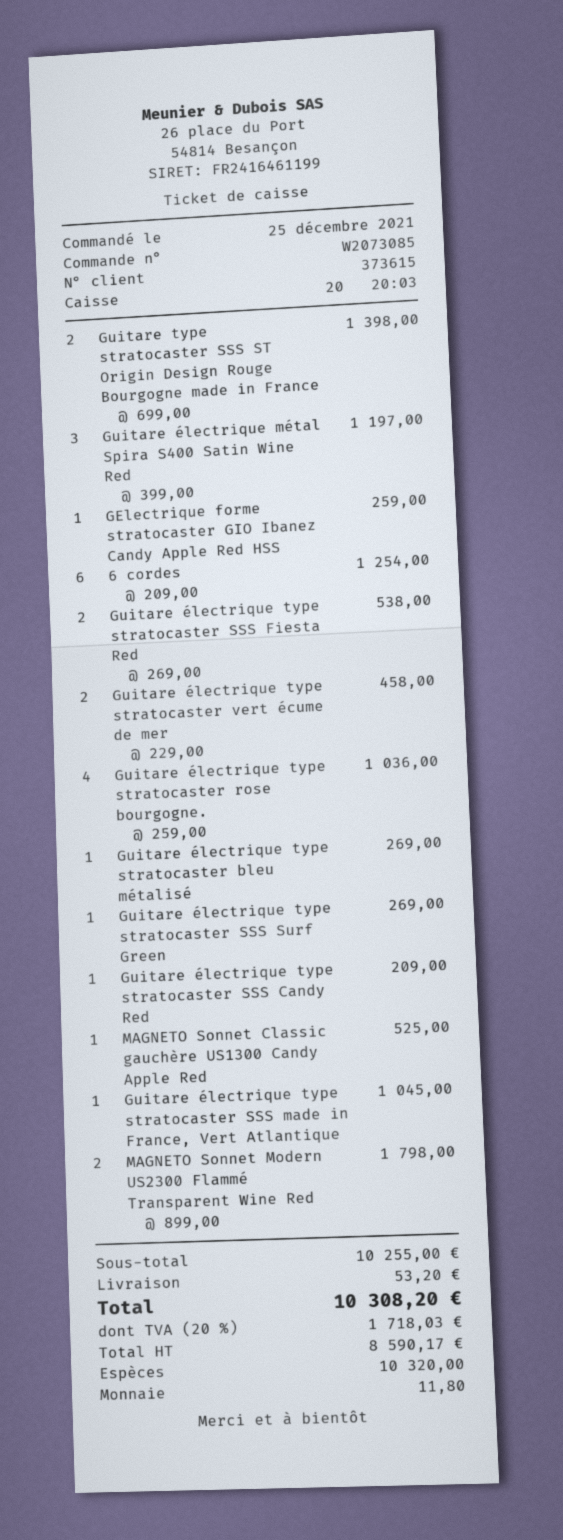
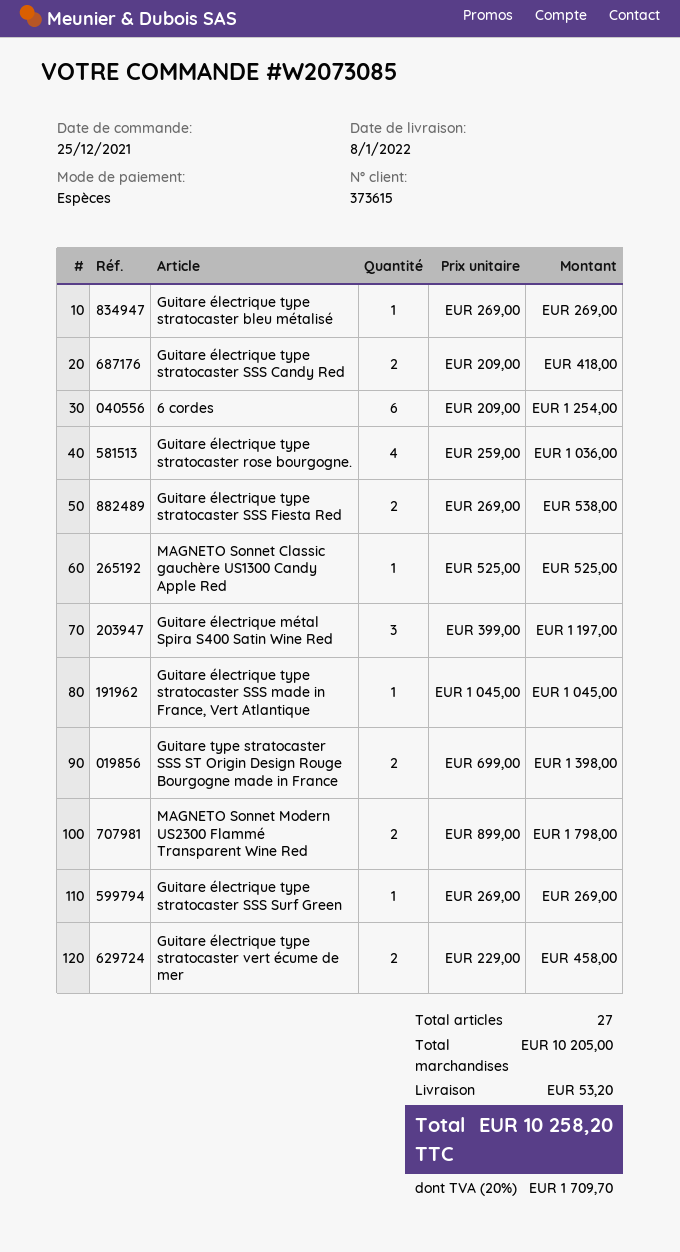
GElectrique forme stratocaster GIO Ibanez Candy Apple Red HSS: 1 x 259.00 = 259.00 -> none
Guitare électrique type stratocaster SSS Candy Red: 1 x 209.00 = 209.00 -> 2 x 209.00 = 418.00
subtotal: 10255.00 -> 10205.00
tax: 20% = 1718.03 -> 20% = 1709.70
total: 10308.20 -> 10258.20

